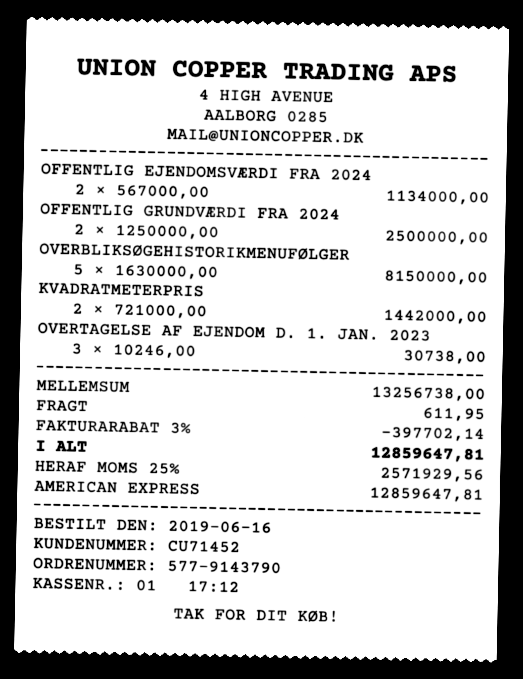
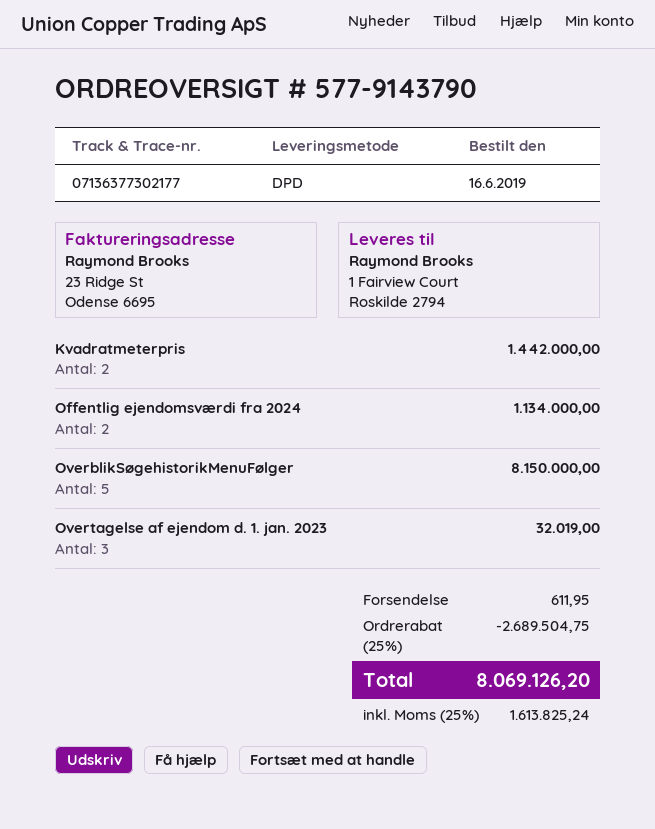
OFFENTLIG GRUNDVÆRDI FRA 2024: 2 for 2500000.00 -> none
OVERTAGELSE AF EJENDOM D. 1. JAN. 2023: 3 for 30738.00 -> 3 for 32019.00
discount: 3% = 397702.14 -> 25% = 2689504.75
tax: 25% = 2571929.56 -> 25% = 1613825.24
total: 12859647.81 -> 8069126.20

